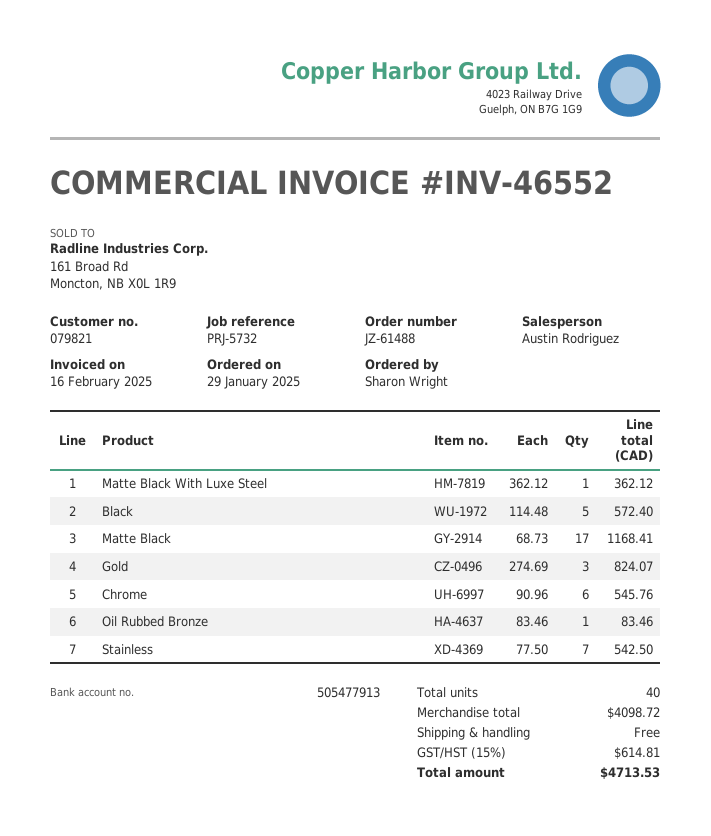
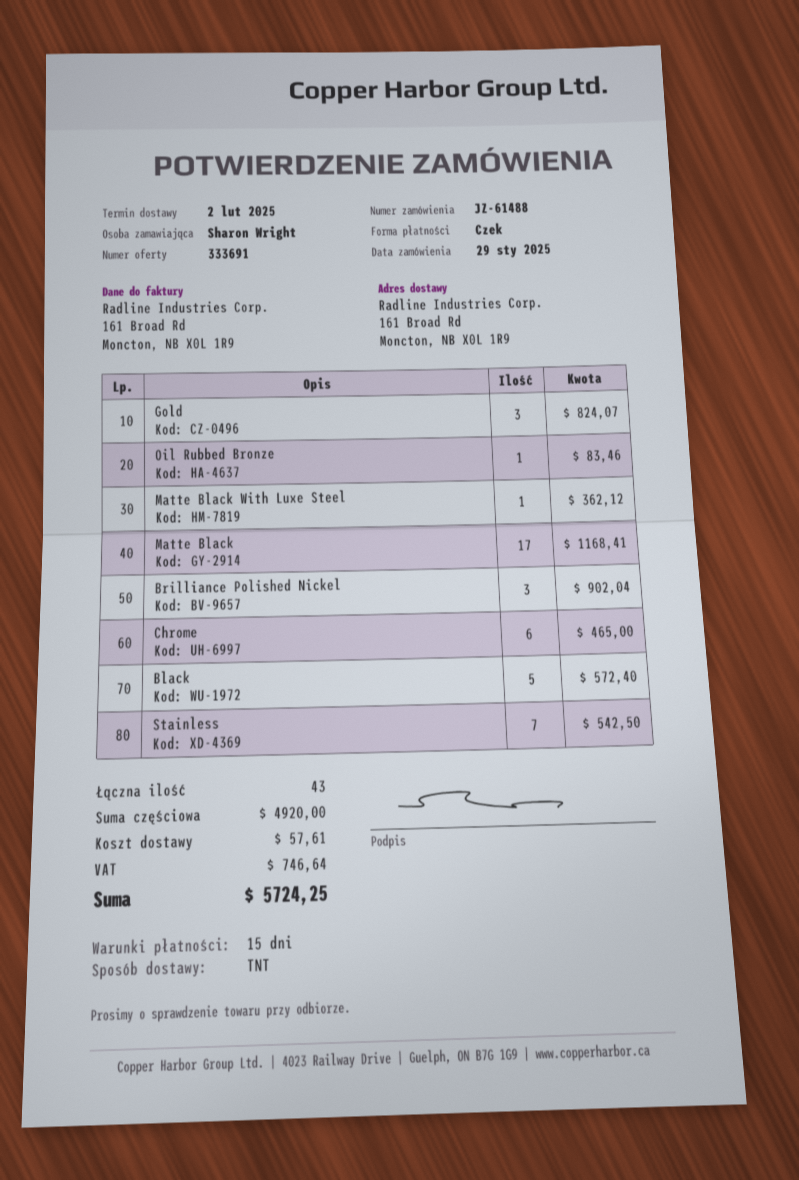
Chrome: 6 for 545.76 -> 6 for 465.00
Brilliance Polished Nickel: none -> 3 for 902.04
total quantity: 40 -> 43
subtotal: 4098.72 -> 4920.00
shipping: 0.00 -> 57.61
tax: 614.81 -> 746.64
total: 4713.53 -> 5724.25

